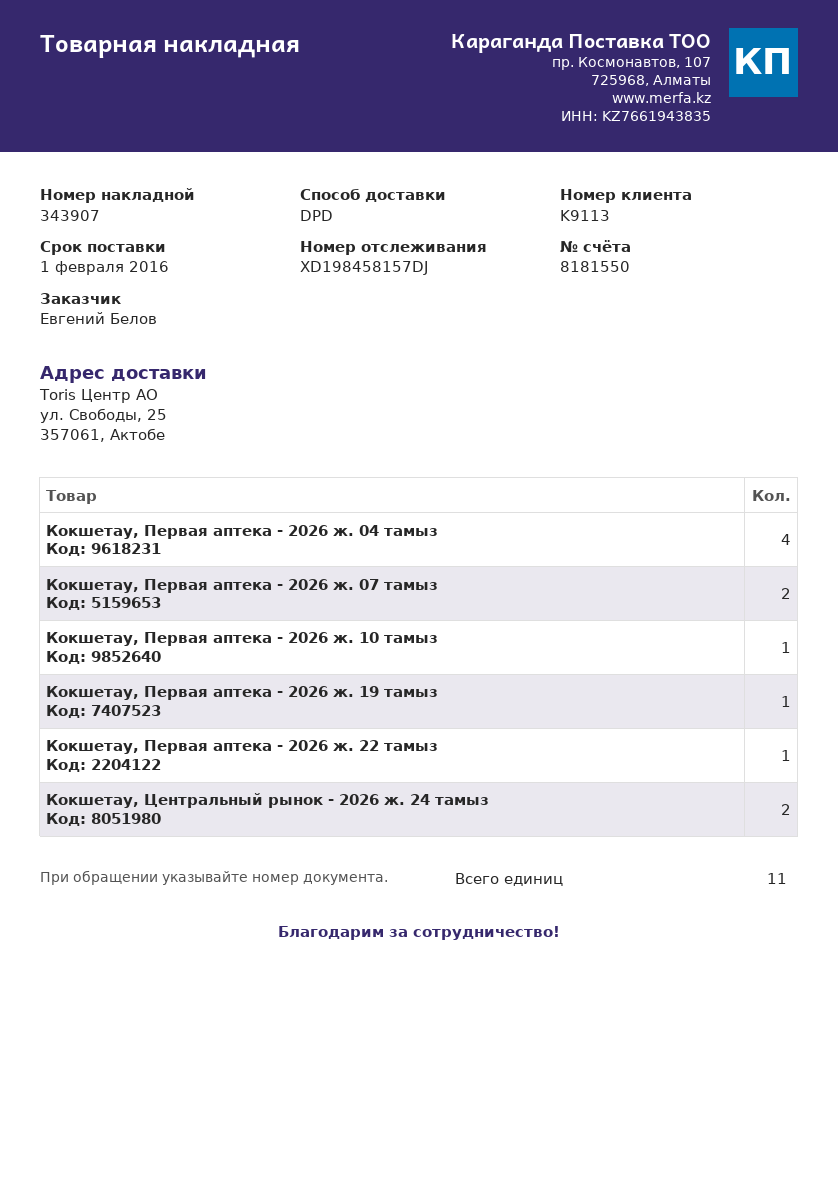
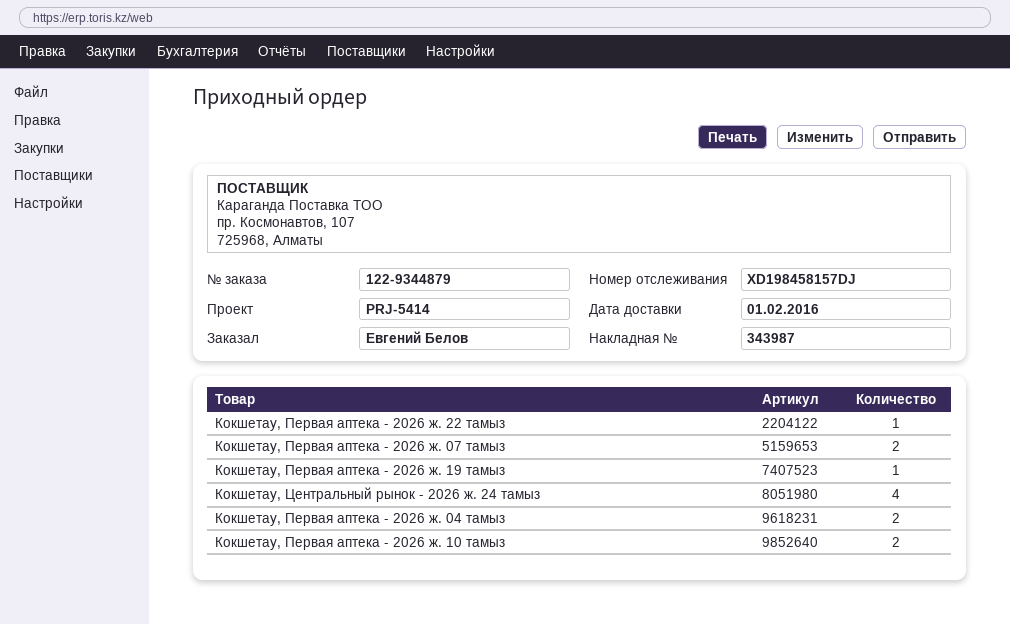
delivery note number: 343907 -> 343987
Кокшетау, Первая аптека - 2026 ж. 04 тамыз: 4 -> 2
Кокшетау, Первая аптека - 2026 ж. 10 тамыз: 1 -> 2
Кокшетау, Центральный рынок - 2026 ж. 24 тамыз: 2 -> 4

